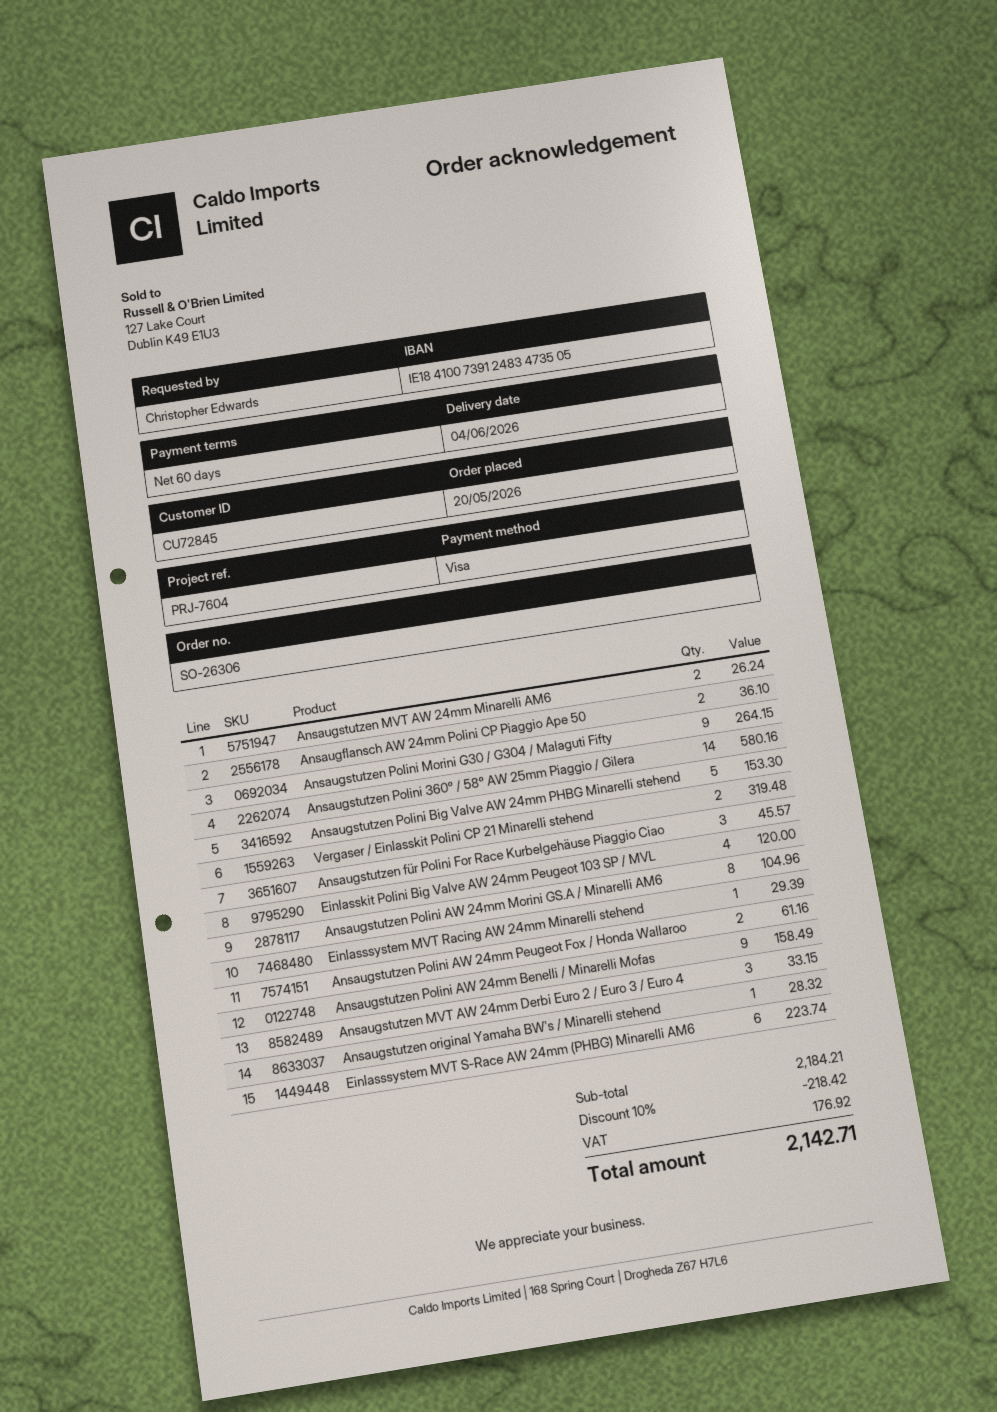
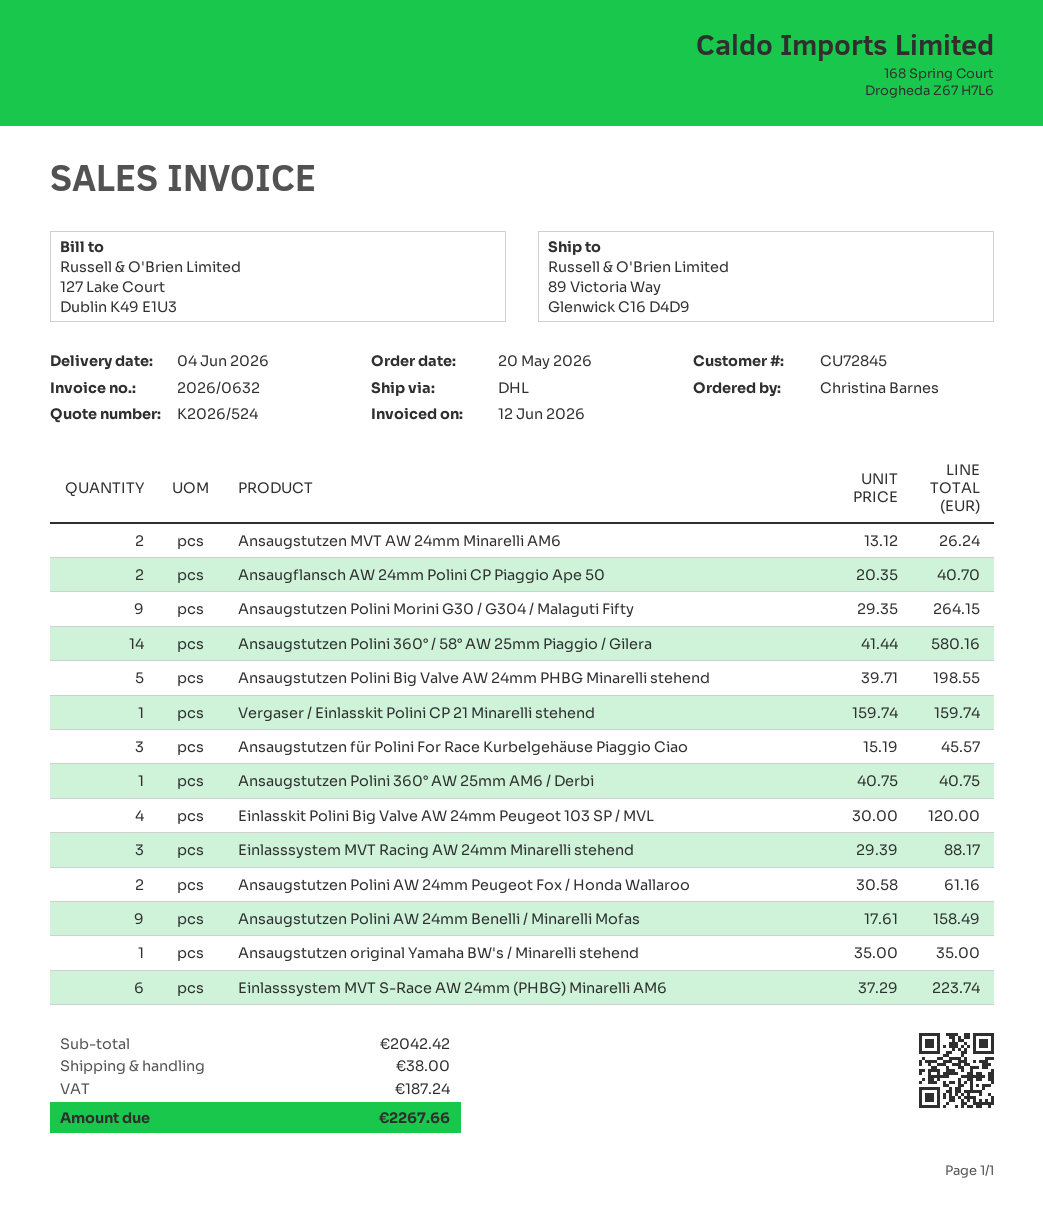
ordered by: Christopher Edwards -> Christina Barnes
Ansaugflansch AW 24mm Polini CP Piaggio Ape 50: 2 for 36.10 -> 2 for 40.70
Ansaugstutzen Polini Big Valve AW 24mm PHBG Minarelli stehend: 5 for 153.30 -> 5 for 198.55
Vergaser / Einlasskit Polini CP 21 Minarelli stehend: 2 for 319.48 -> 1 for 159.74
Ansaugstutzen Polini AW 24mm Morini GS.A / Minarelli AM6: 8 for 104.96 -> none
Einlasssystem MVT Racing AW 24mm Minarelli stehend: 1 for 29.39 -> 3 for 88.17
Ansaugstutzen MVT AW 24mm Derbi Euro 2 / Euro 3 / Euro 4: 3 for 33.15 -> none
Ansaugstutzen original Yamaha BW's / Minarelli stehend: 1 for 28.32 -> 1 for 35.00
Ansaugstutzen Polini 360° AW 25mm AM6 / Derbi: none -> 1 for 40.75
subtotal: 2184.21 -> 2042.42
discount: 10% = 218.42 -> none
shipping: none -> 38.00
tax: 176.92 -> 187.24
total: 2142.71 -> 2267.66

